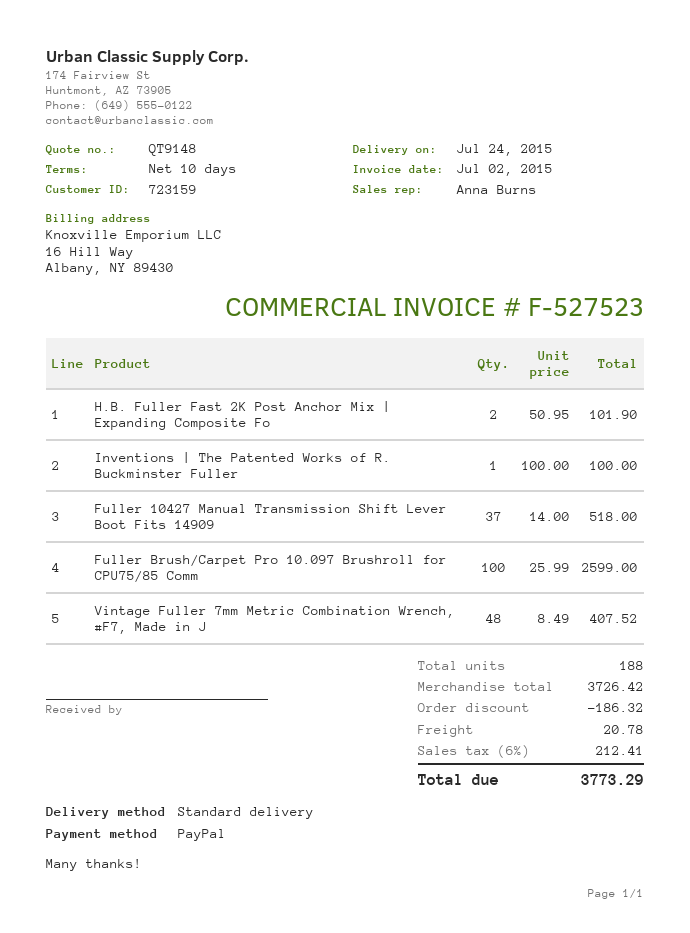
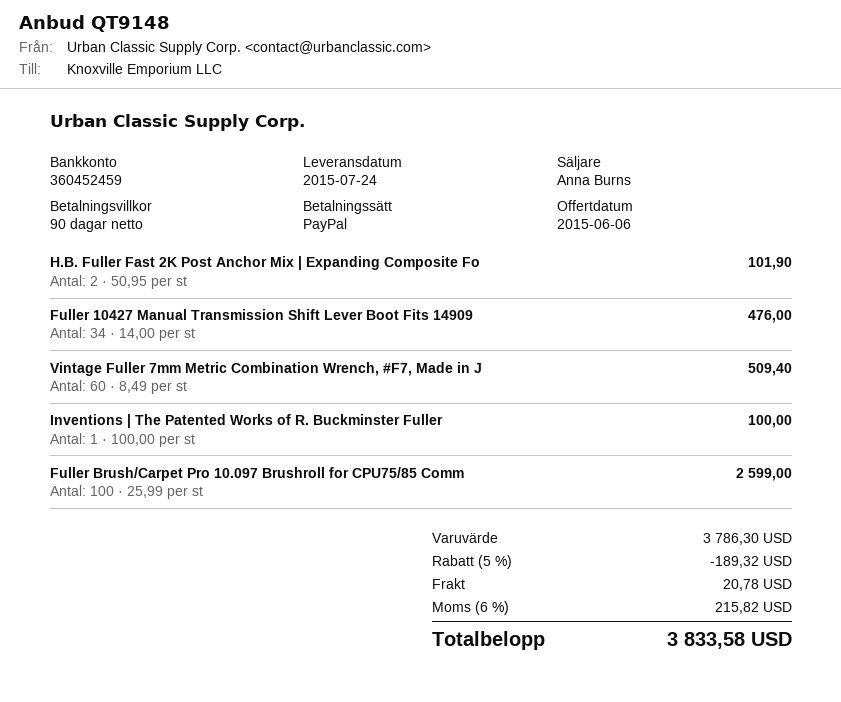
payment terms: 10 days -> 90 days
Fuller 10427 Manual Transmission Shift Lever Boot Fits 14909: 37 x 14.00 = 518.00 -> 34 x 14.00 = 476.00
Vintage Fuller 7mm Metric Combination Wrench, #F7, Made in J: 48 x 8.49 = 407.52 -> 60 x 8.49 = 509.40
subtotal: 3726.42 -> 3786.30
discount: 186.32 -> 189.32
tax: 6% = 212.41 -> 6% = 215.82
total: 3773.29 -> 3833.58

